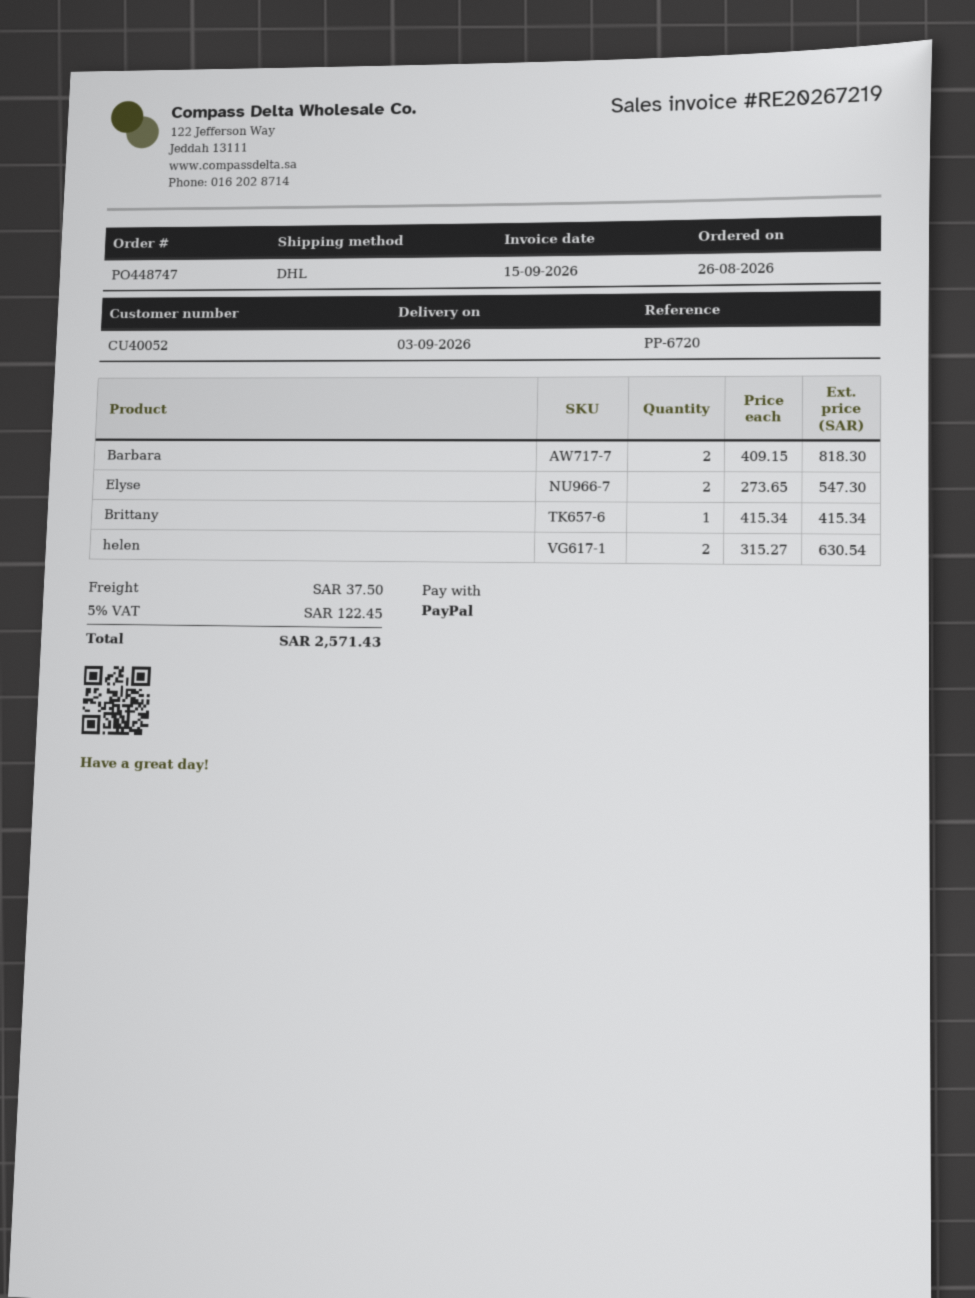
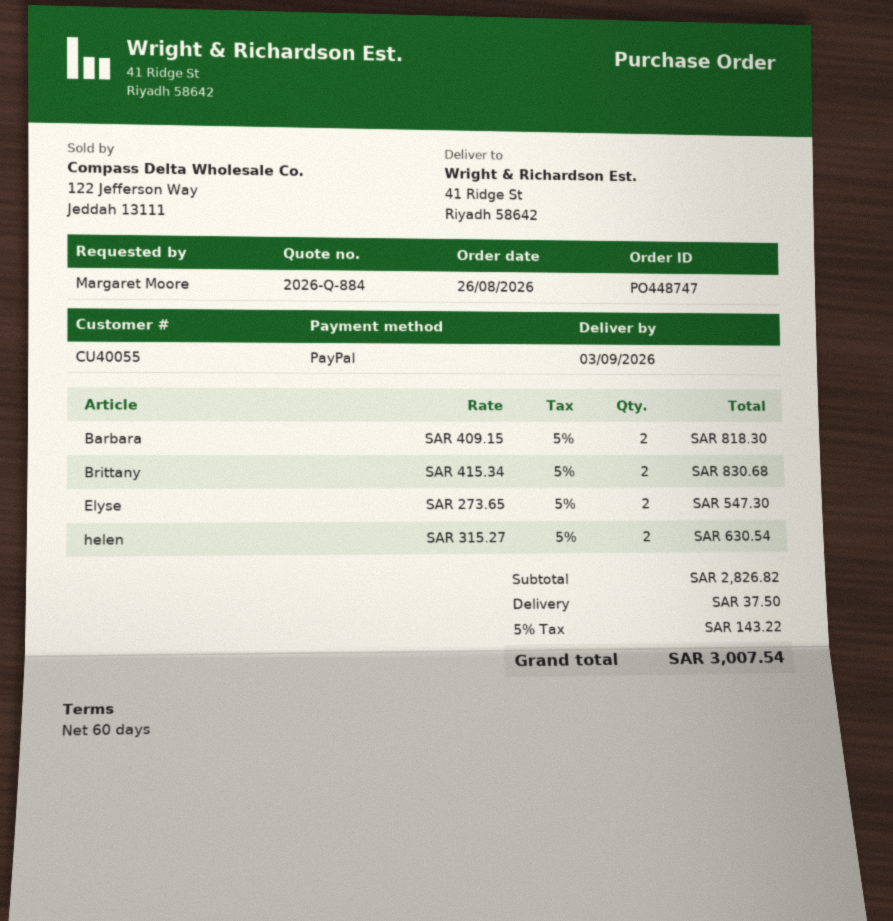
customer number: CU40052 -> CU40055
Brittany: 1 x 415.34 = 415.34 -> 2 x 415.34 = 830.68
tax: 5% = 122.45 -> 5% = 143.22
total: 2571.43 -> 3007.54

